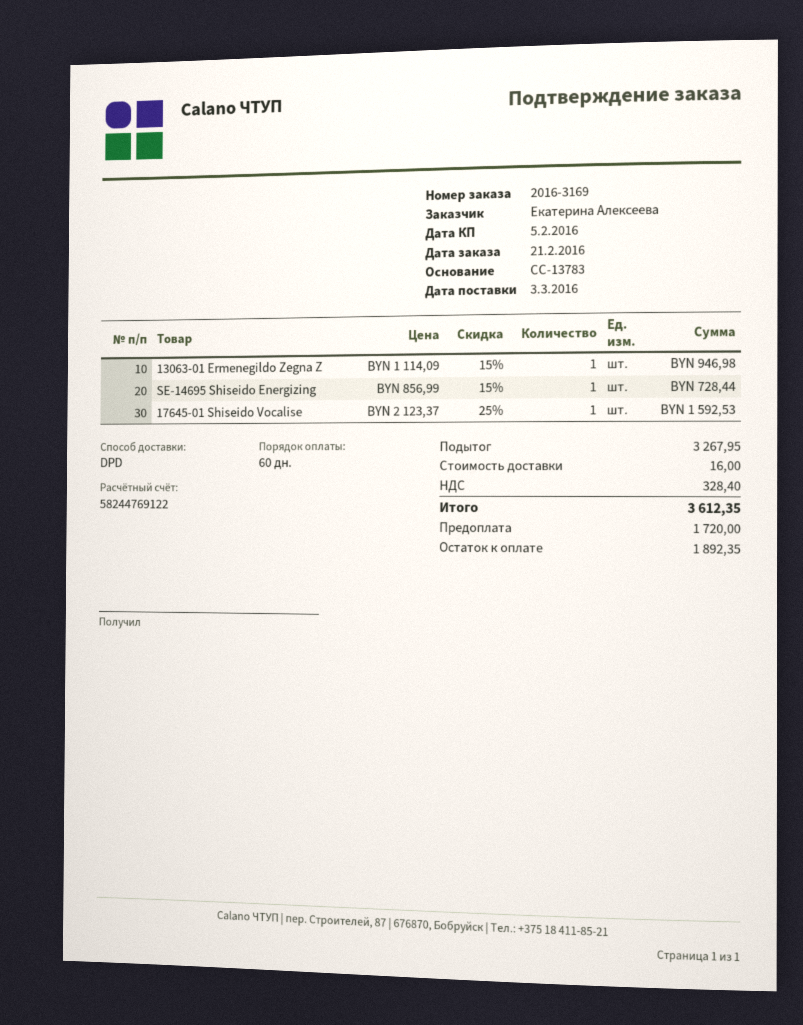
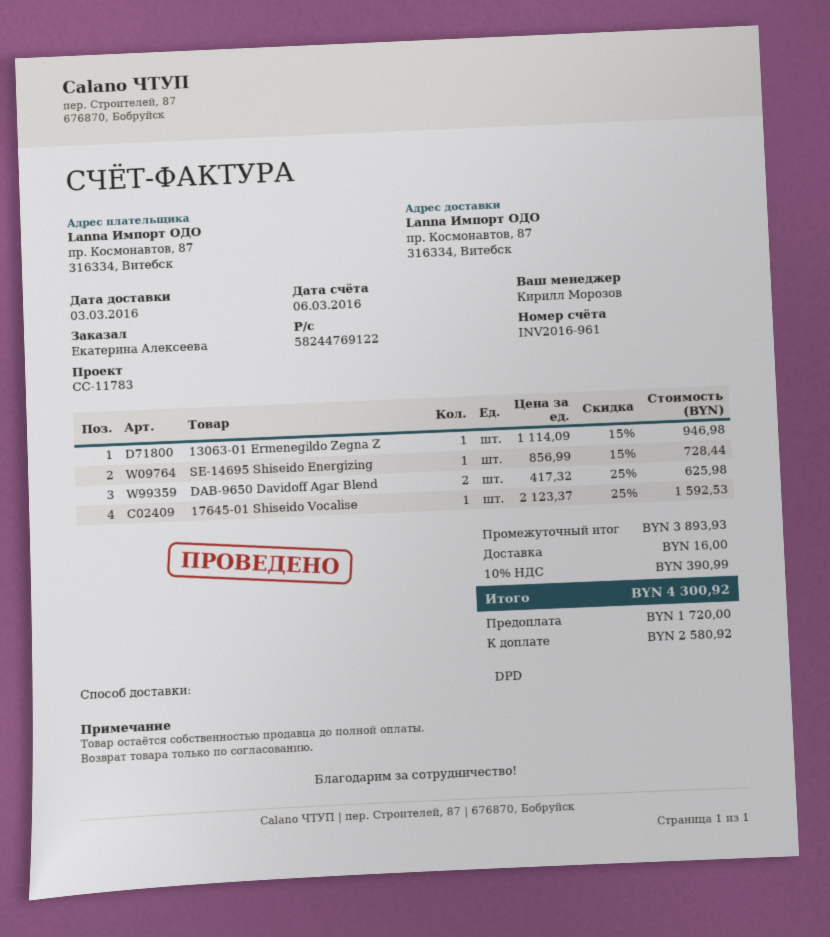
reference: CC-13783 -> CC-11783
DAB-9650 Davidoff Agar Blend: none -> 2 x 417.32 - 25% = 625.98
subtotal: 3267.95 -> 3893.93
tax: 328.40 -> 390.99
total: 3612.35 -> 4300.92
balance: 1892.35 -> 2580.92

